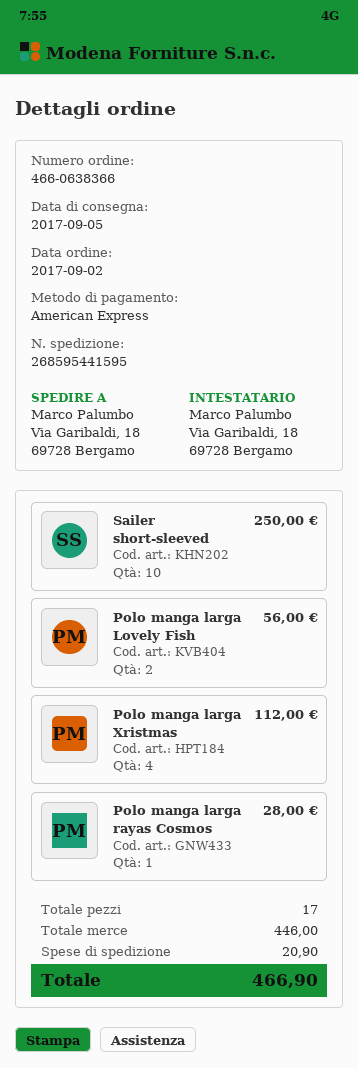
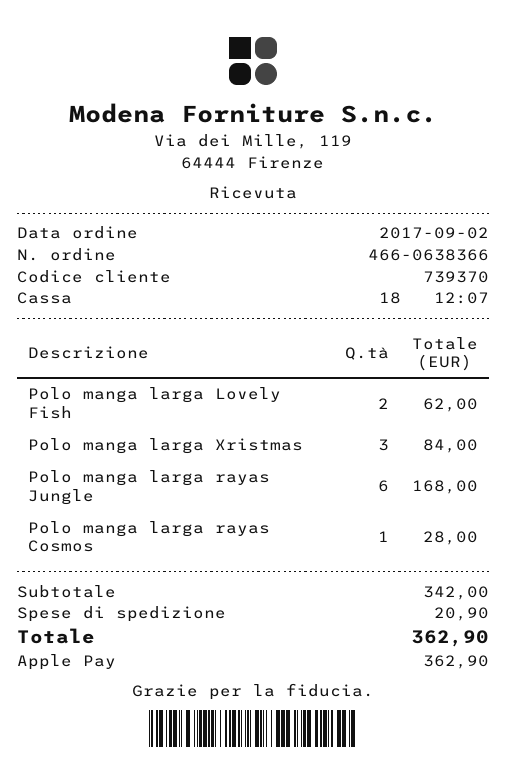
payment method: American Express -> Apple Pay
Sailer short-sleeved: 10 for 250.00 -> none
Polo manga larga Lovely Fish: 2 for 56.00 -> 2 for 62.00
Polo manga larga Xristmas: 4 for 112.00 -> 3 for 84.00
Polo manga larga rayas Jungle: none -> 6 for 168.00
subtotal: 446.00 -> 342.00
total: 466.90 -> 362.90

